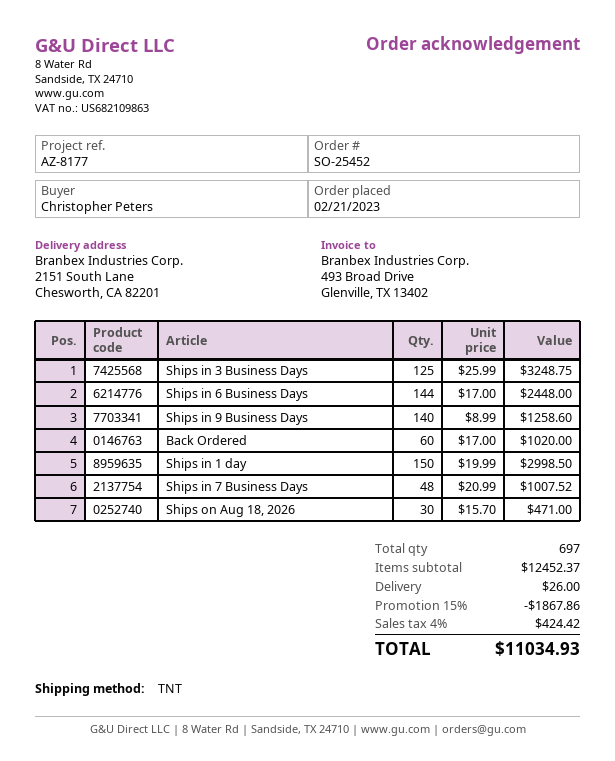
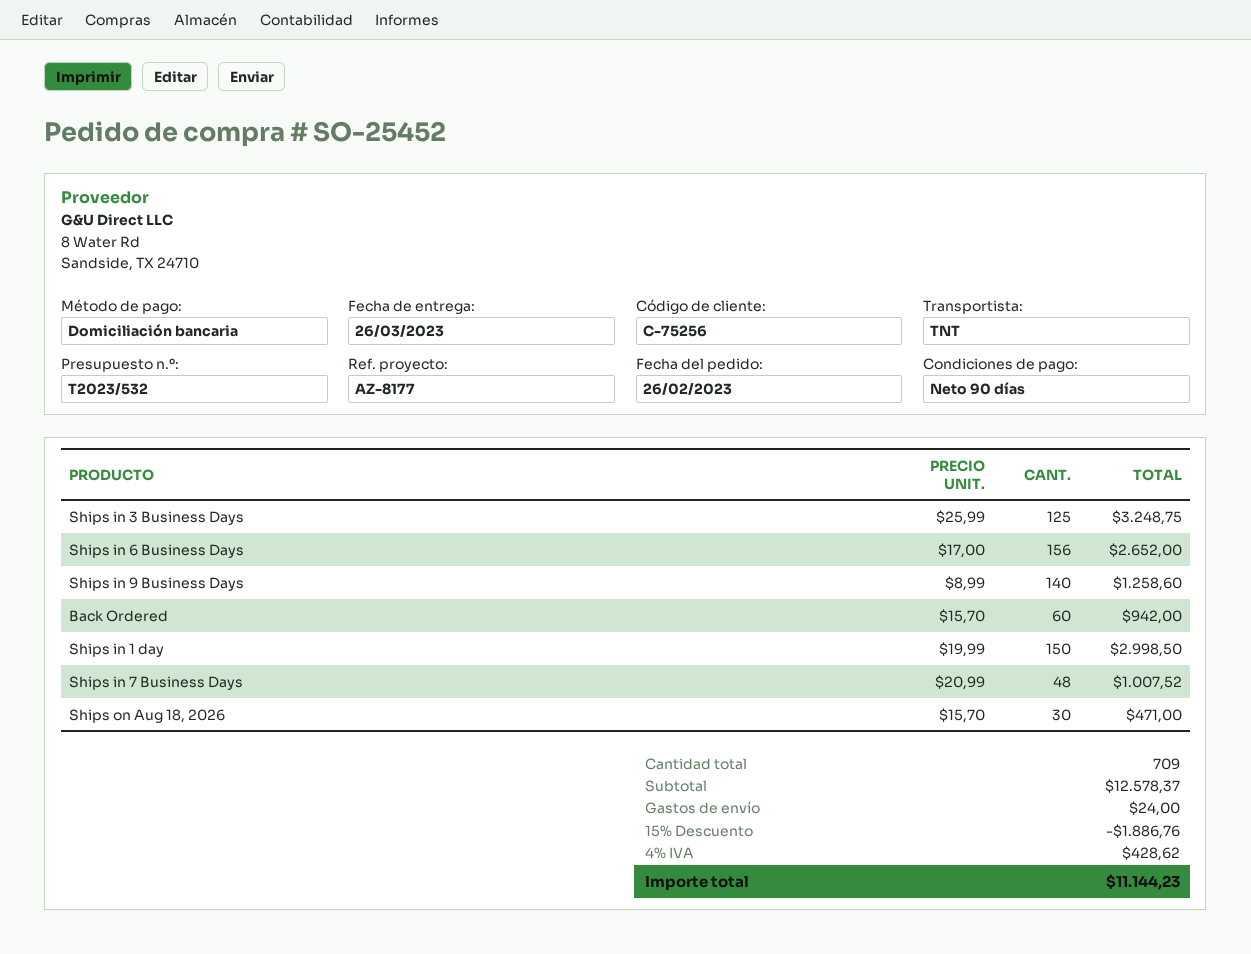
order date: 2023-02-21 -> 2023-02-26
Ships in 6 Business Days: 144 x 17.00 = 2448.00 -> 156 x 17.00 = 2652.00
Back Ordered: 60 x 17.00 = 1020.00 -> 60 x 15.70 = 942.00
total quantity: 697 -> 709
subtotal: 12452.37 -> 12578.37
discount: 15% = 1867.86 -> 15% = 1886.76
shipping: 26.00 -> 24.00
tax: 4% = 424.42 -> 4% = 428.62
total: 11034.93 -> 11144.23

